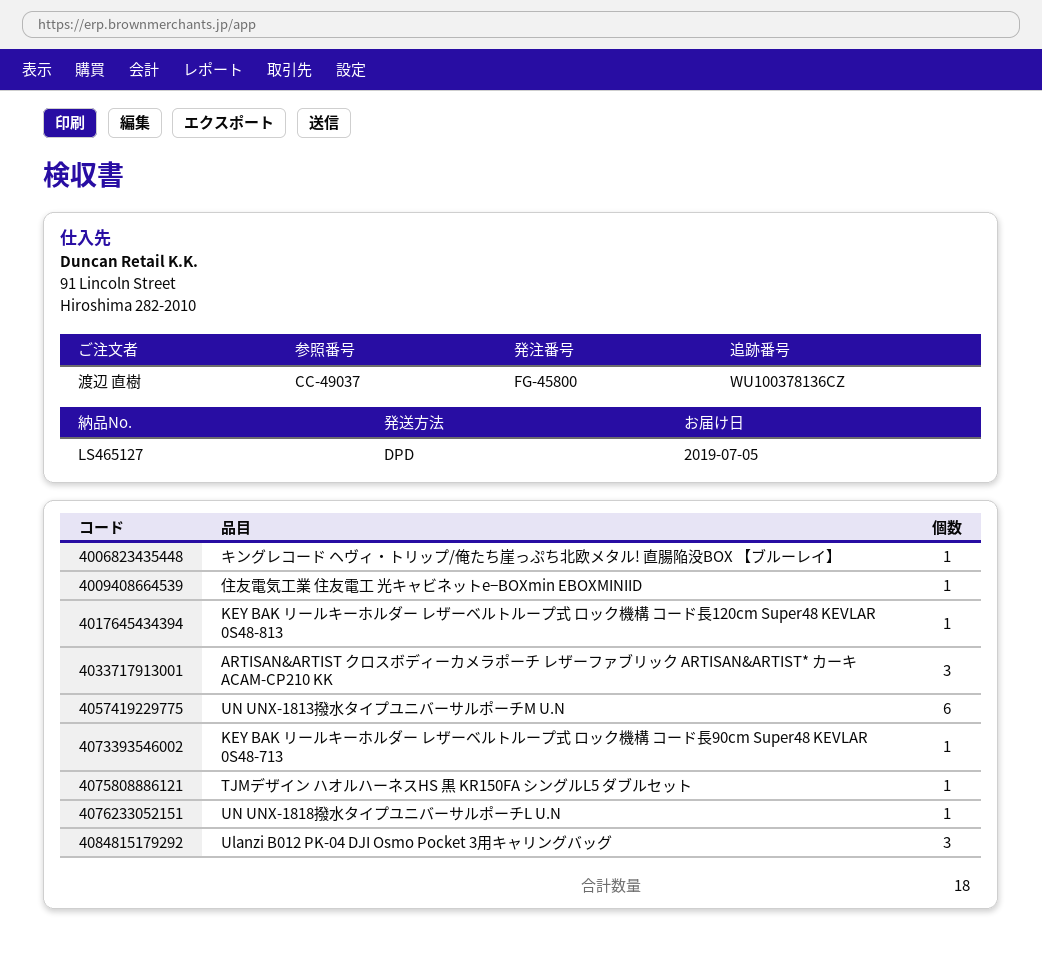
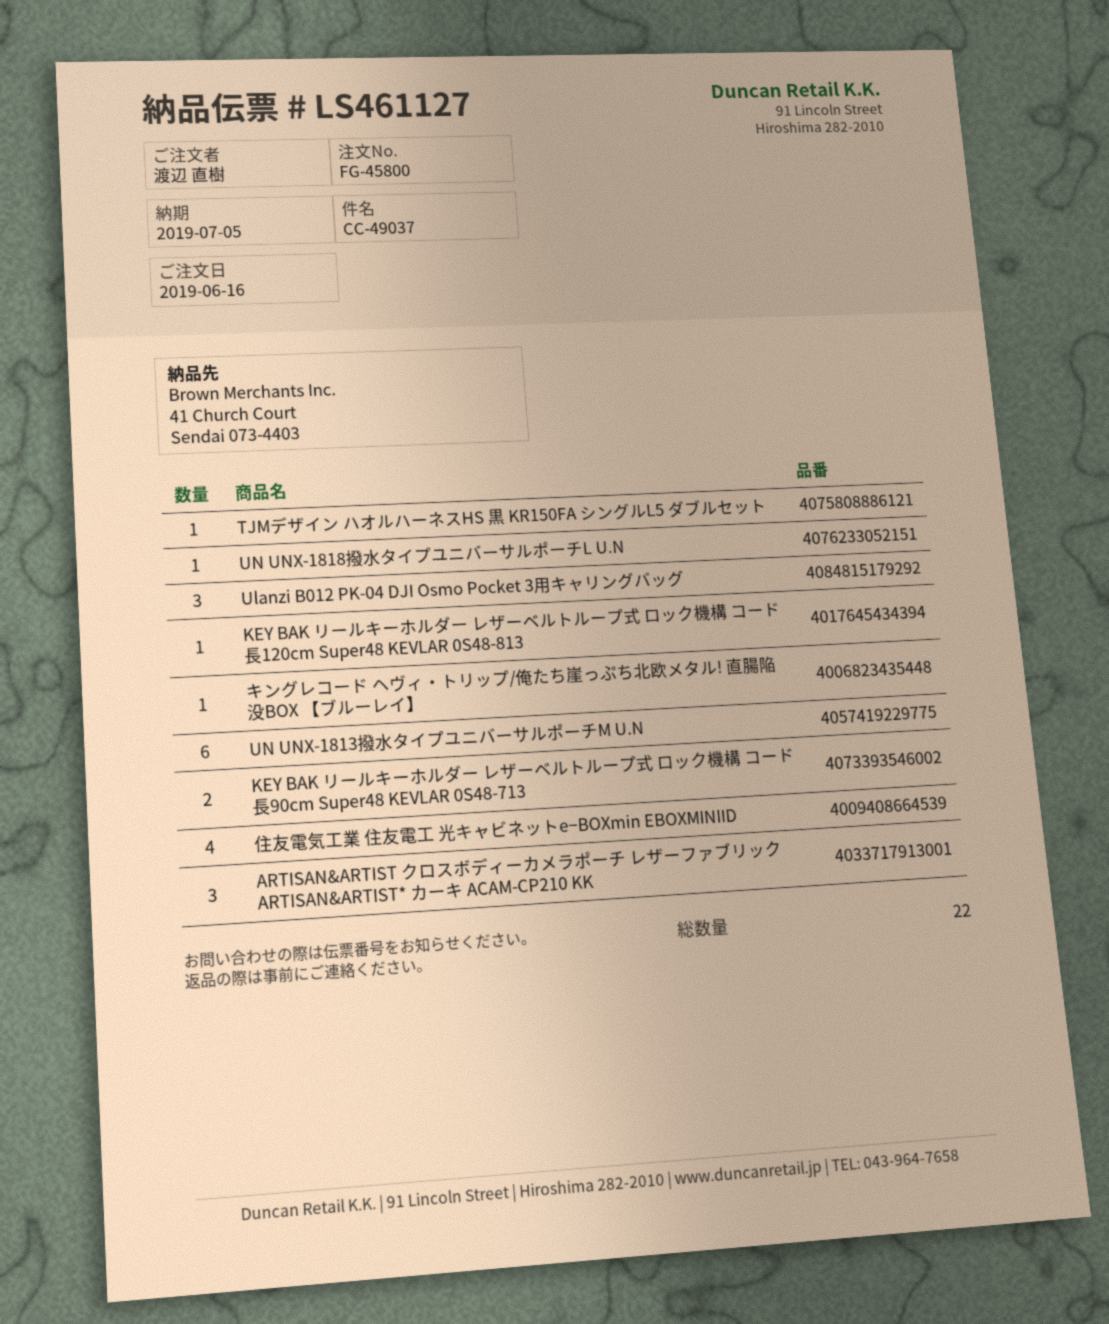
delivery note number: LS465127 -> LS461127
住友電気工業 住友電工 光キャビネットe−BOXmin EBOXMINIID: 1 -> 4
KEY BAK リールキーホルダー レザーベルトループ式 ロック機構 コード長90cm Super48 KEVLAR 0S48-713: 1 -> 2
total quantity: 18 -> 22

